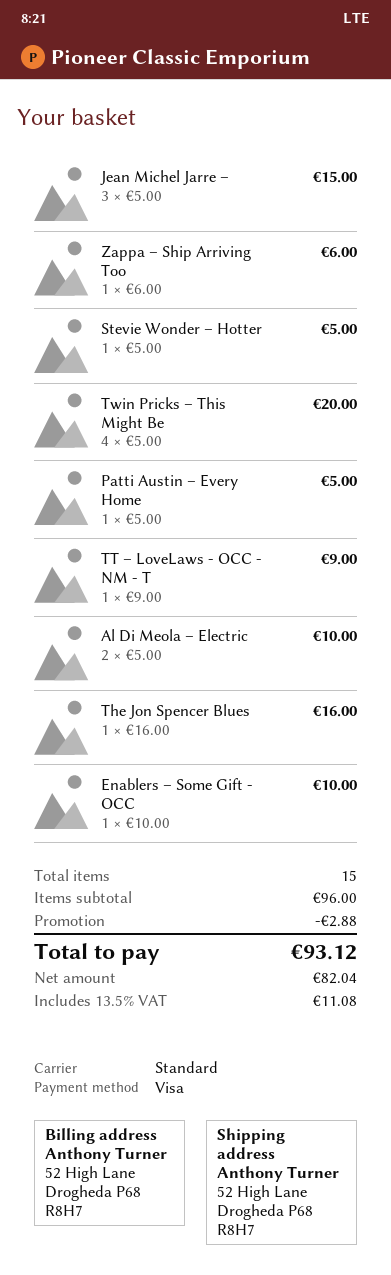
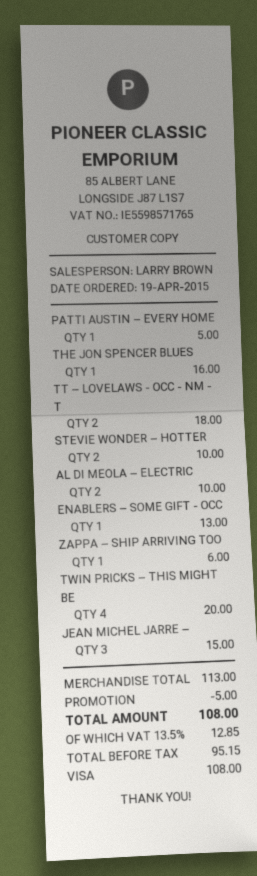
Stevie Wonder – Hotter: 1 for 5.00 -> 2 for 10.00
TT – LoveLaws - OCC - NM - T: 1 for 9.00 -> 2 for 18.00
Enablers – Some Gift - OCC: 1 for 10.00 -> 1 for 13.00
subtotal: 96.00 -> 113.00
discount: 2.88 -> 5.00
net: 82.04 -> 95.15
tax: 13.5% = 11.08 -> 13.5% = 12.85
total: 93.12 -> 108.00

